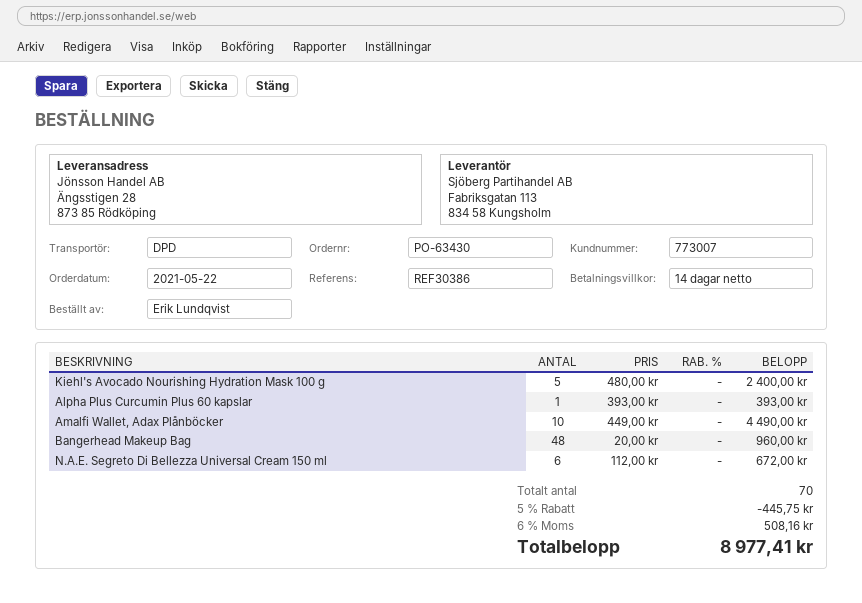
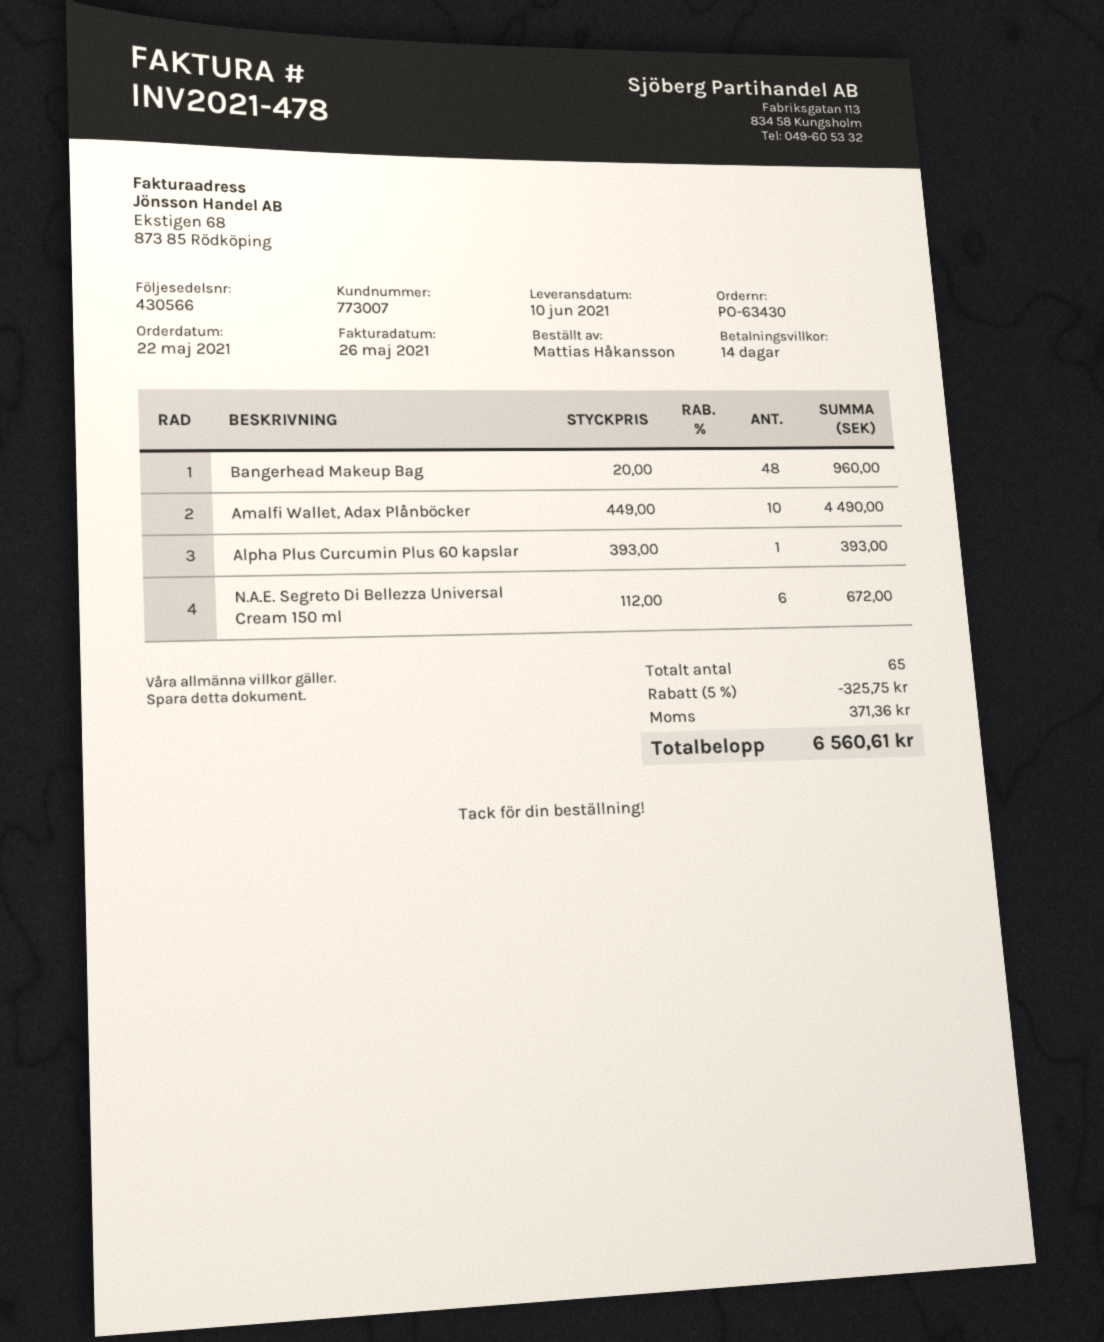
ordered by: Erik Lundqvist -> Mattias Håkansson
Kiehl's Avocado Nourishing Hydration Mask 100 g: 5 x 480.00 = 2400.00 -> none
total quantity: 70 -> 65
discount: 5% = 445.75 -> 5% = 325.75
tax: 508.16 -> 371.36
total: 8977.41 -> 6560.61

